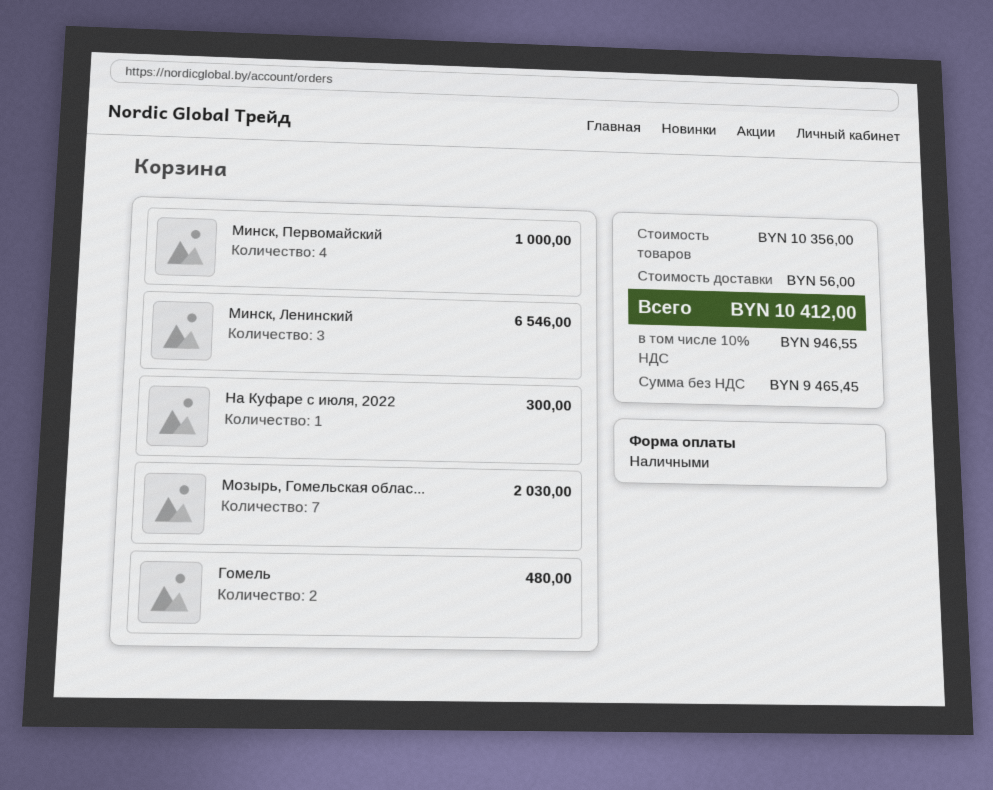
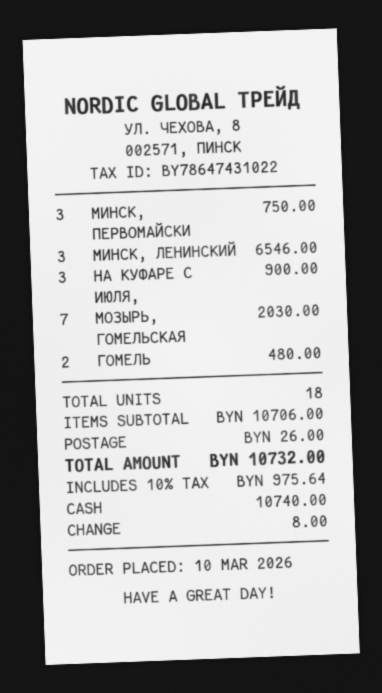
Минск, Первомайский: 4 for 1000.00 -> 3 for 750.00
На Куфаре с июля, 2022: 1 for 300.00 -> 3 for 900.00
subtotal: 10356.00 -> 10706.00
shipping: 56.00 -> 26.00
tax: 10% = 946.55 -> 10% = 975.64
total: 10412.00 -> 10732.00

